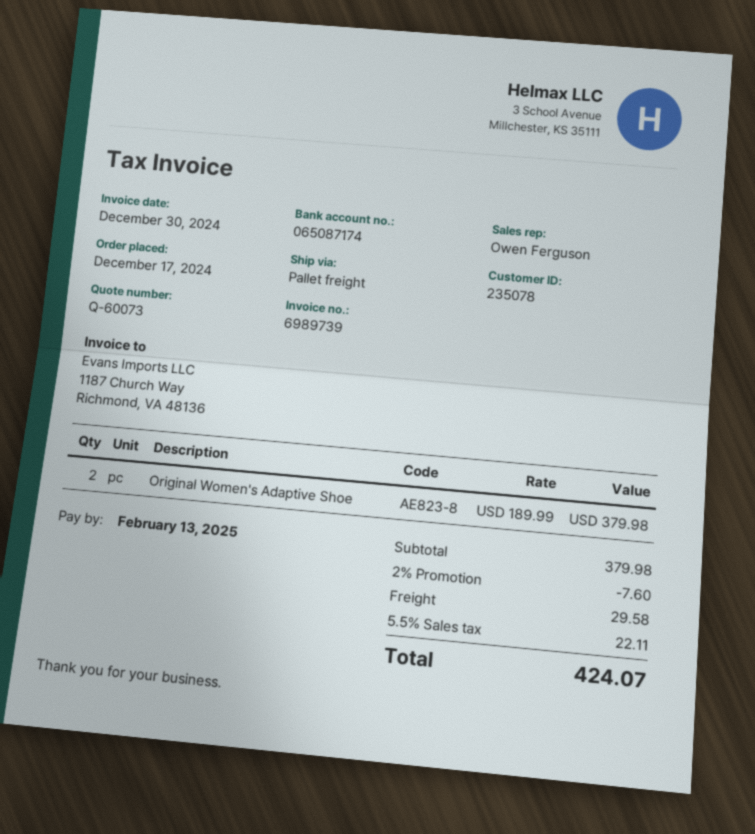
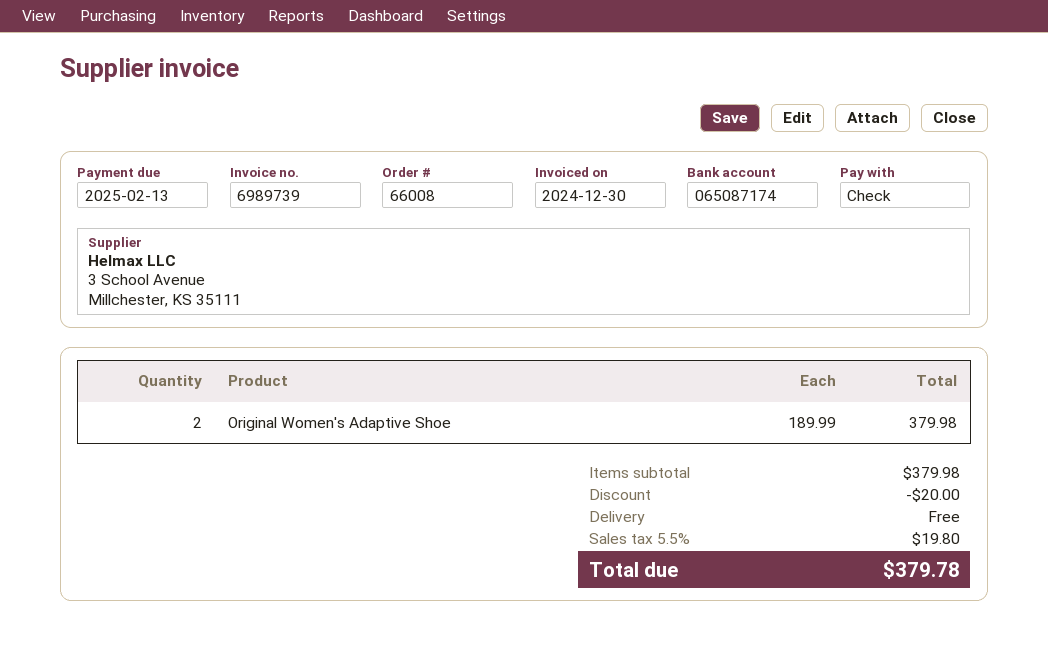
discount: 7.60 -> 20.00
shipping: 29.58 -> 0.00
tax: 5.5% = 22.11 -> 5.5% = 19.80
total: 424.07 -> 379.78

